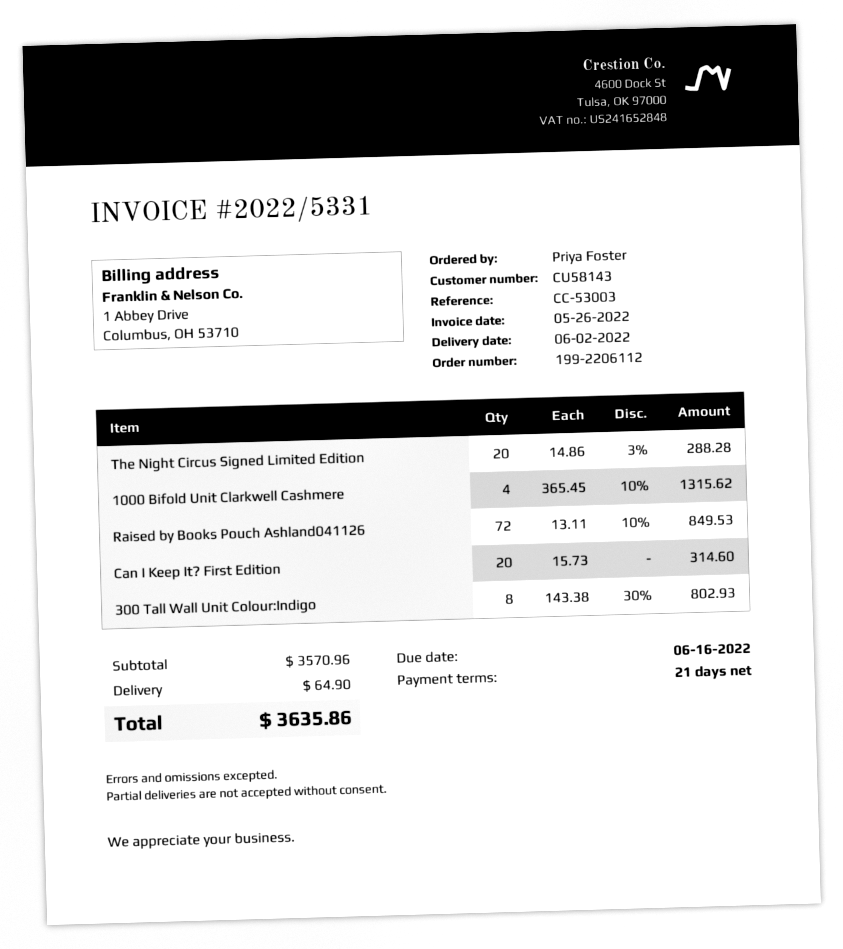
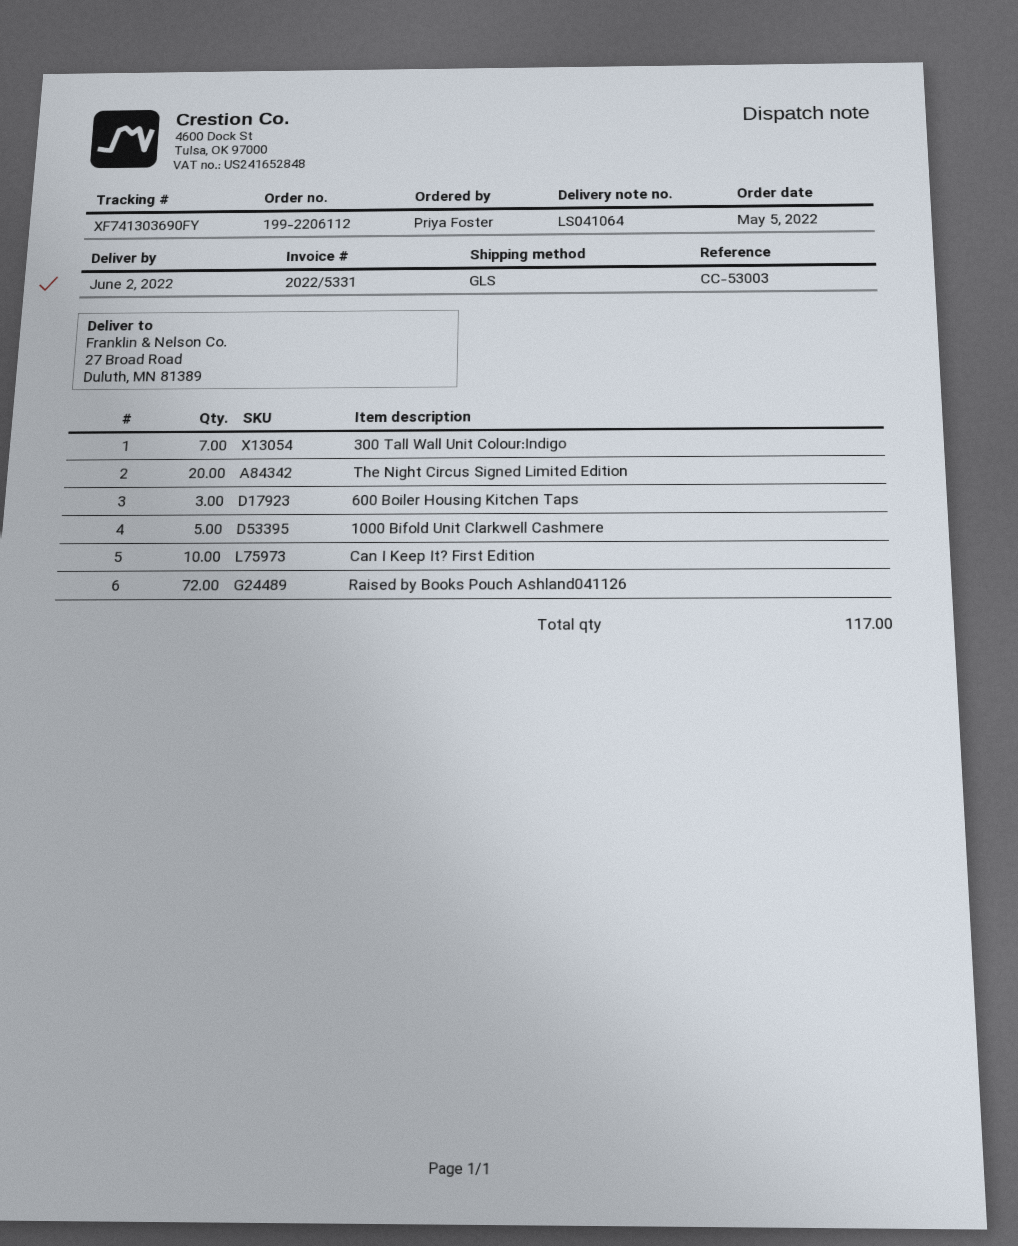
1000 Bifold Unit Clarkwell Cashmere: 4 -> 5
Can I Keep It? First Edition: 20 -> 10
300 Tall Wall Unit Colour:Indigo: 8 -> 7
600 Boiler Housing Kitchen Taps: none -> 3

